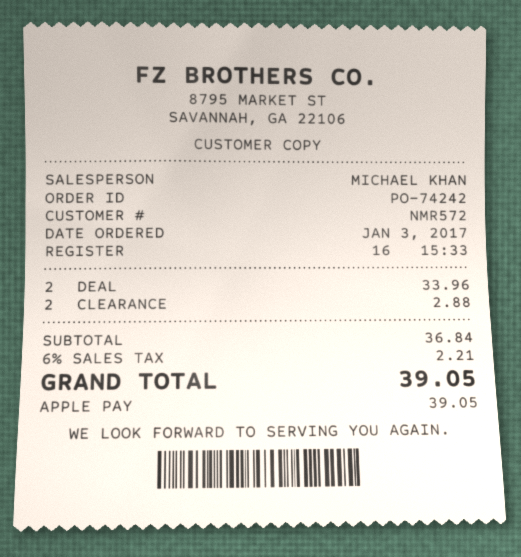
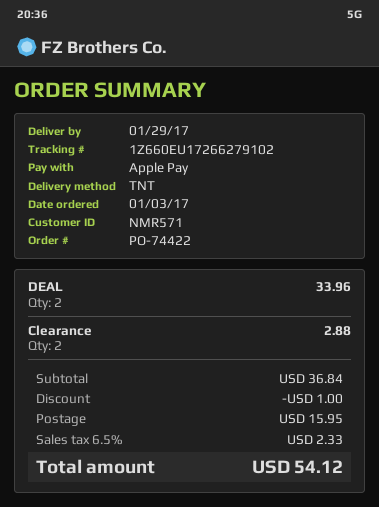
order number: PO-74242 -> PO-74422
customer number: NMR572 -> NMR571
discount: none -> 1.00
shipping: none -> 15.95
tax: 6% = 2.21 -> 6.5% = 2.33
total: 39.05 -> 54.12

